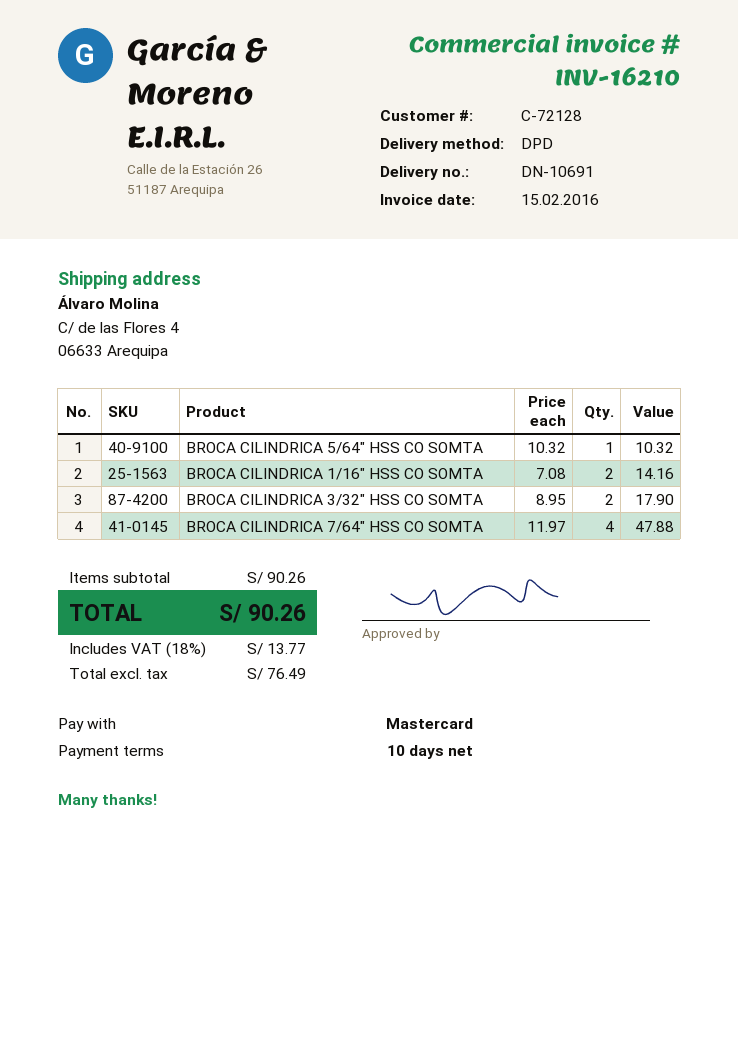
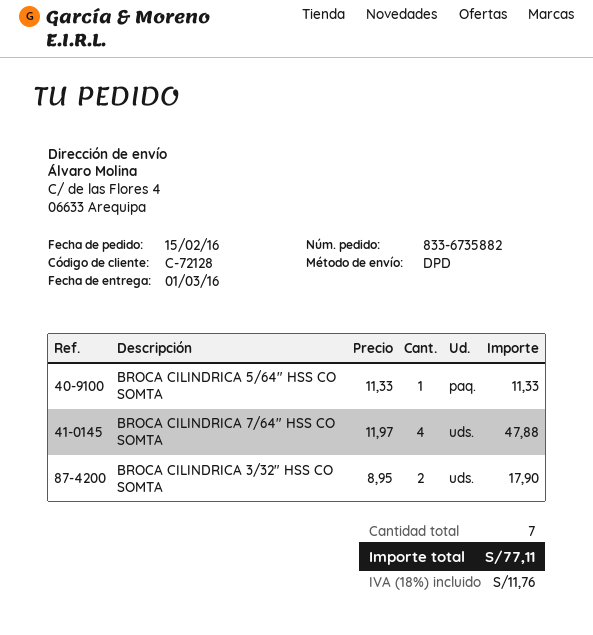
BROCA CILINDRICA 5/64" HSS CO SOMTA: 1 x 10.32 = 10.32 -> 1 x 11.33 = 11.33
BROCA CILINDRICA 1/16" HSS CO SOMTA: 2 x 7.08 = 14.16 -> none
tax: 18% = 13.77 -> 18% = 11.76
total: 90.26 -> 77.11

